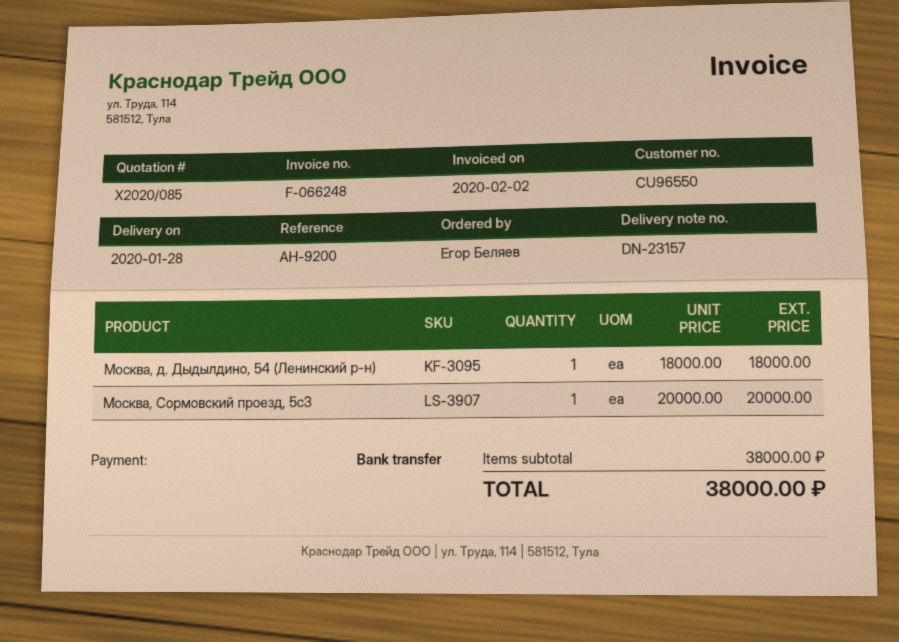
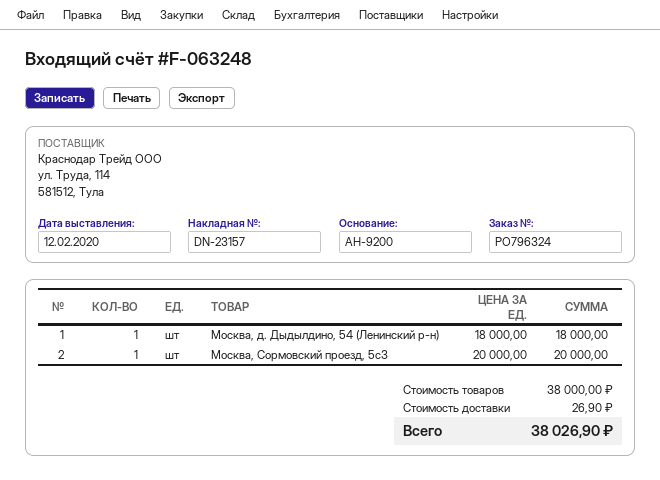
invoice number: F-066248 -> F-063248
invoice date: 2020-02-02 -> 2020-02-12
shipping: none -> 26.90
total: 38000.00 -> 38026.90

